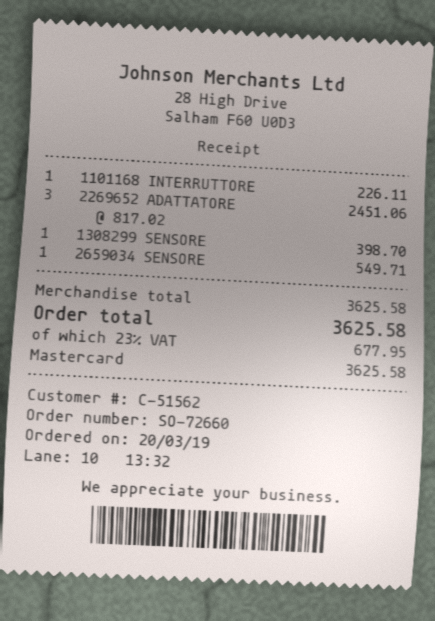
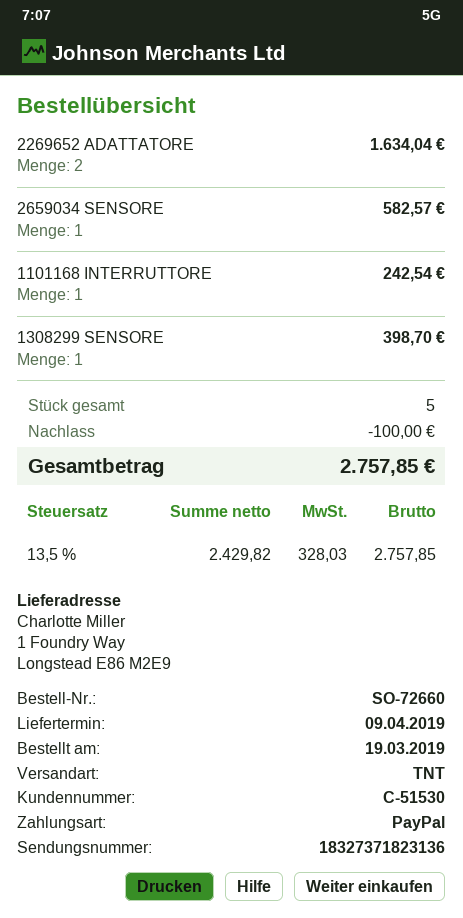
order date: 2019-03-20 -> 2019-03-19
customer number: C-51562 -> C-51530
payment method: Mastercard -> PayPal
1101168 INTERRUTTORE: 1 for 226.11 -> 1 for 242.54
2269652 ADATTATORE: 3 for 2451.06 -> 2 for 1634.04
2659034 SENSORE: 1 for 549.71 -> 1 for 582.57
discount: none -> 100.00
tax: 23% = 677.95 -> 13.5% = 328.03
total: 3625.58 -> 2757.85

